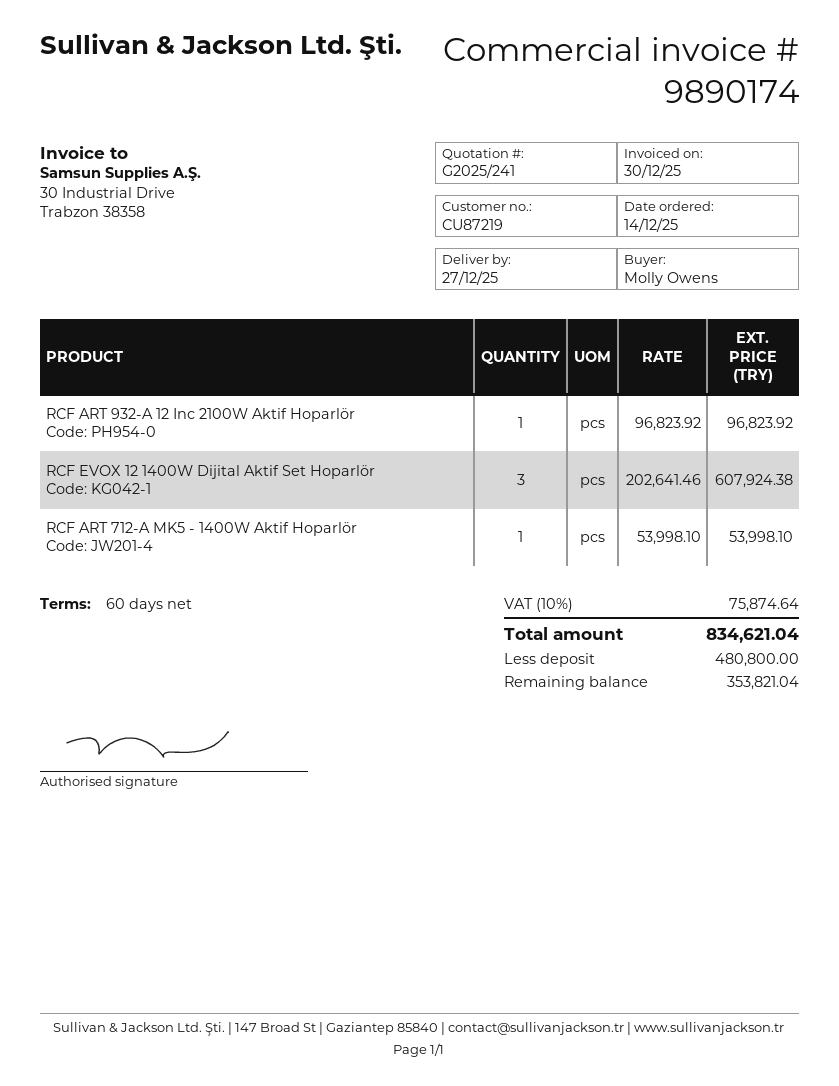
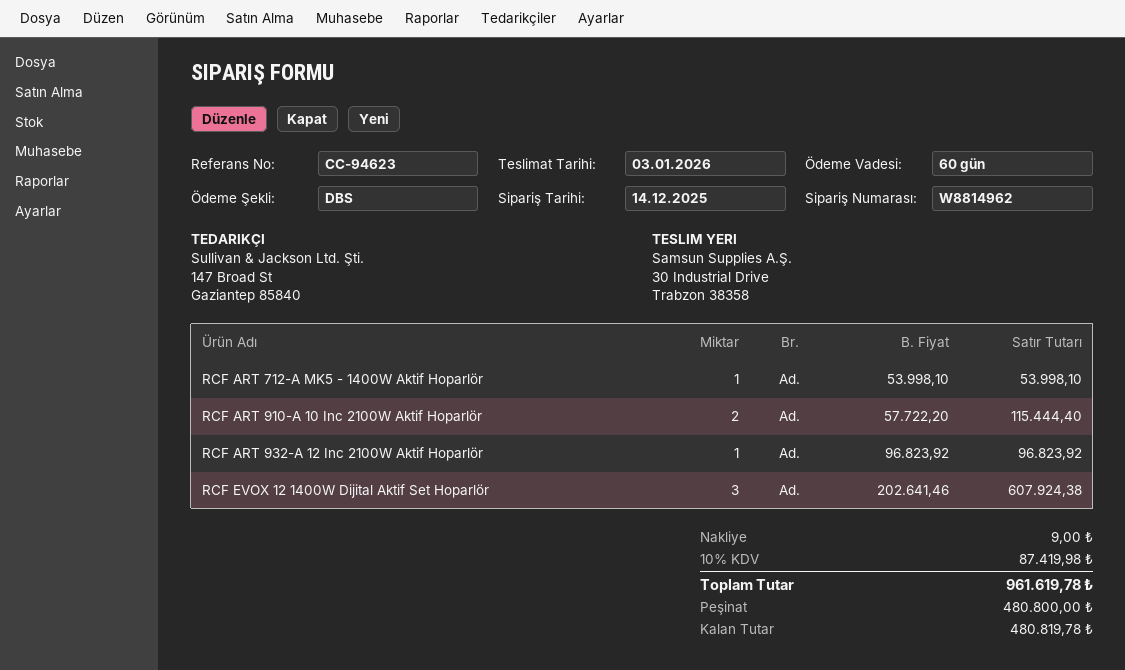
delivery date: 2025-12-27 -> 2026-01-03
RCF ART 910-A 10 Inc 2100W Aktif Hoparlör: none -> 2 x 57722.20 = 115444.40
shipping: none -> 9.00
tax: 10% = 75874.64 -> 10% = 87419.98
total: 834621.04 -> 961619.78
balance: 353821.04 -> 480819.78

